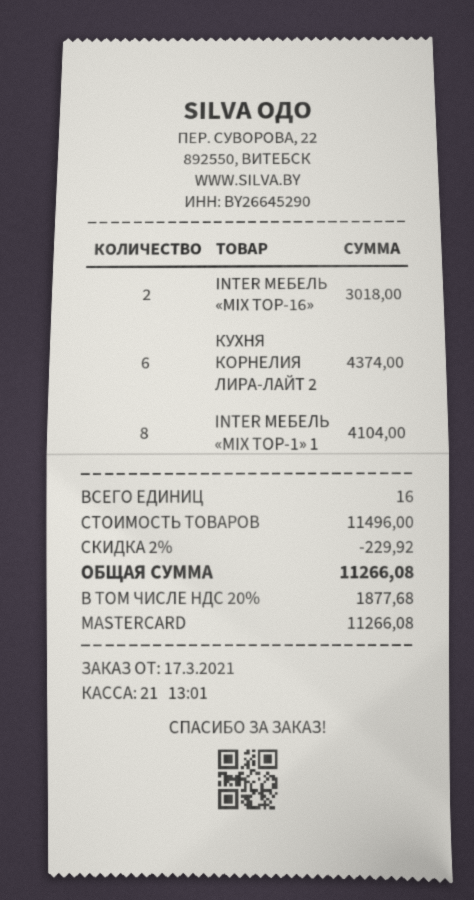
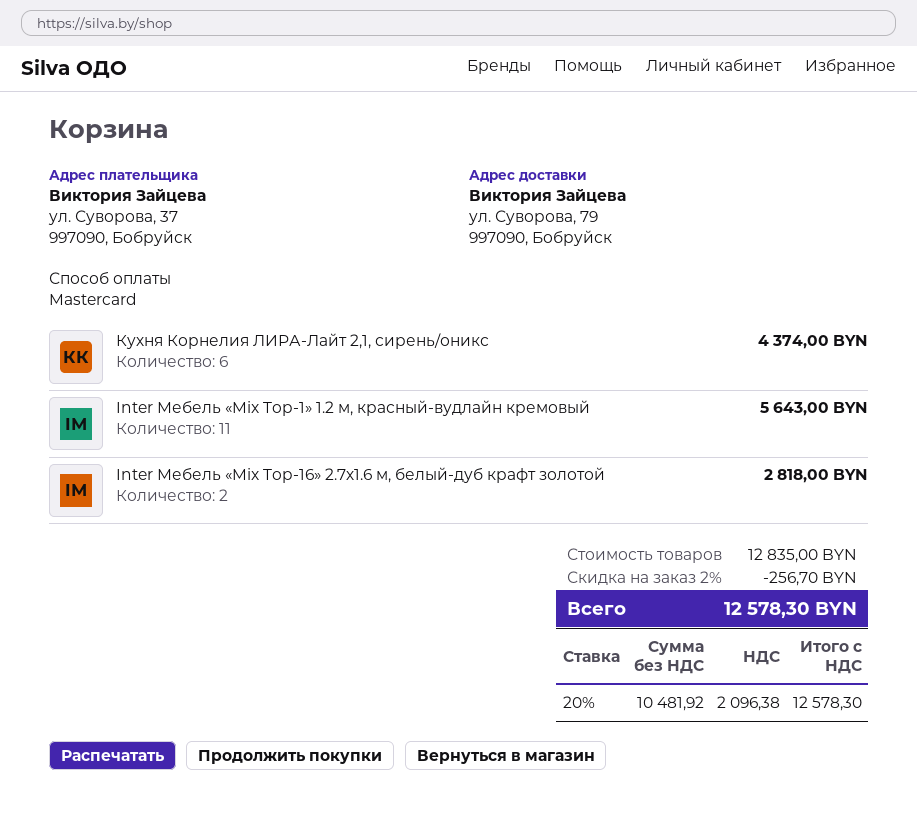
INTER МЕБЕЛЬ «MIX TOP-16»: 2 for 3018.00 -> 2 for 2818.00
INTER МЕБЕЛЬ «MIX TOP-1» 1: 8 for 4104.00 -> 11 for 5643.00
subtotal: 11496.00 -> 12835.00
discount: 2% = 229.92 -> 2% = 256.70
tax: 20% = 1877.68 -> 20% = 2096.38
total: 11266.08 -> 12578.30

